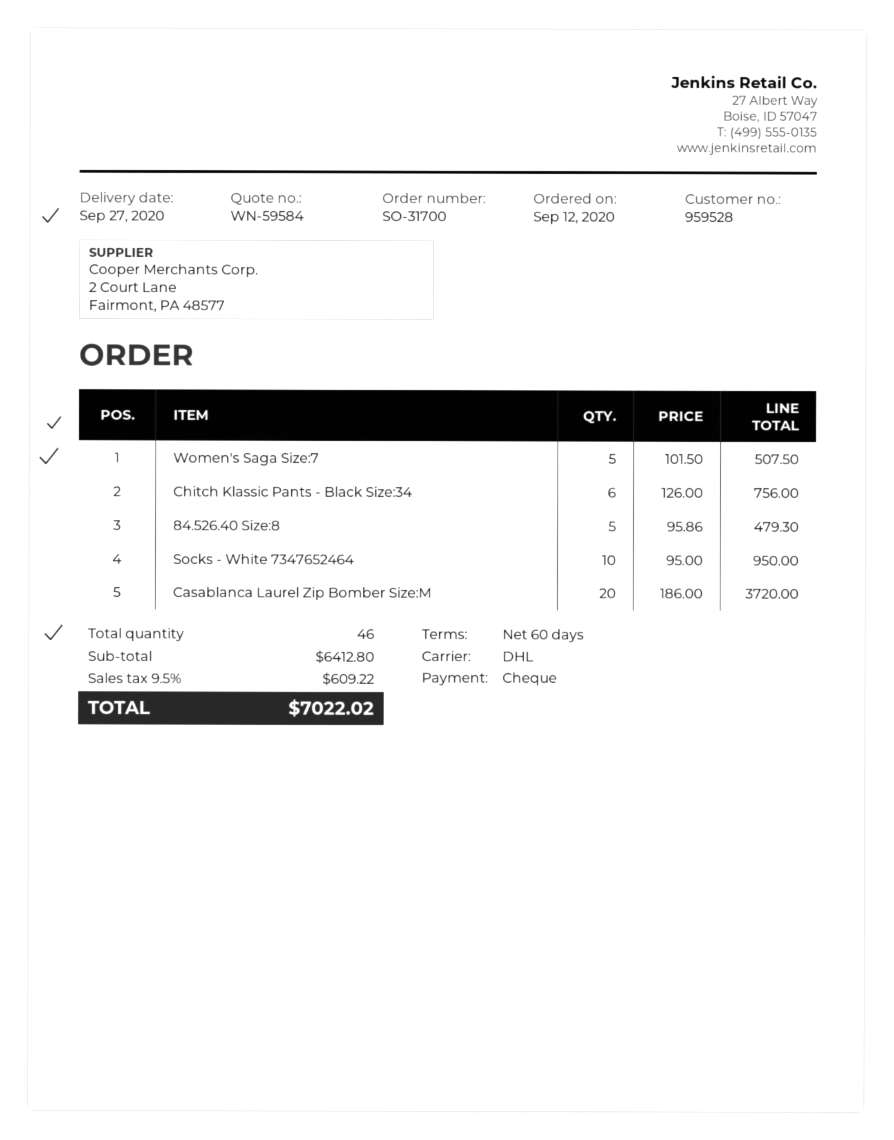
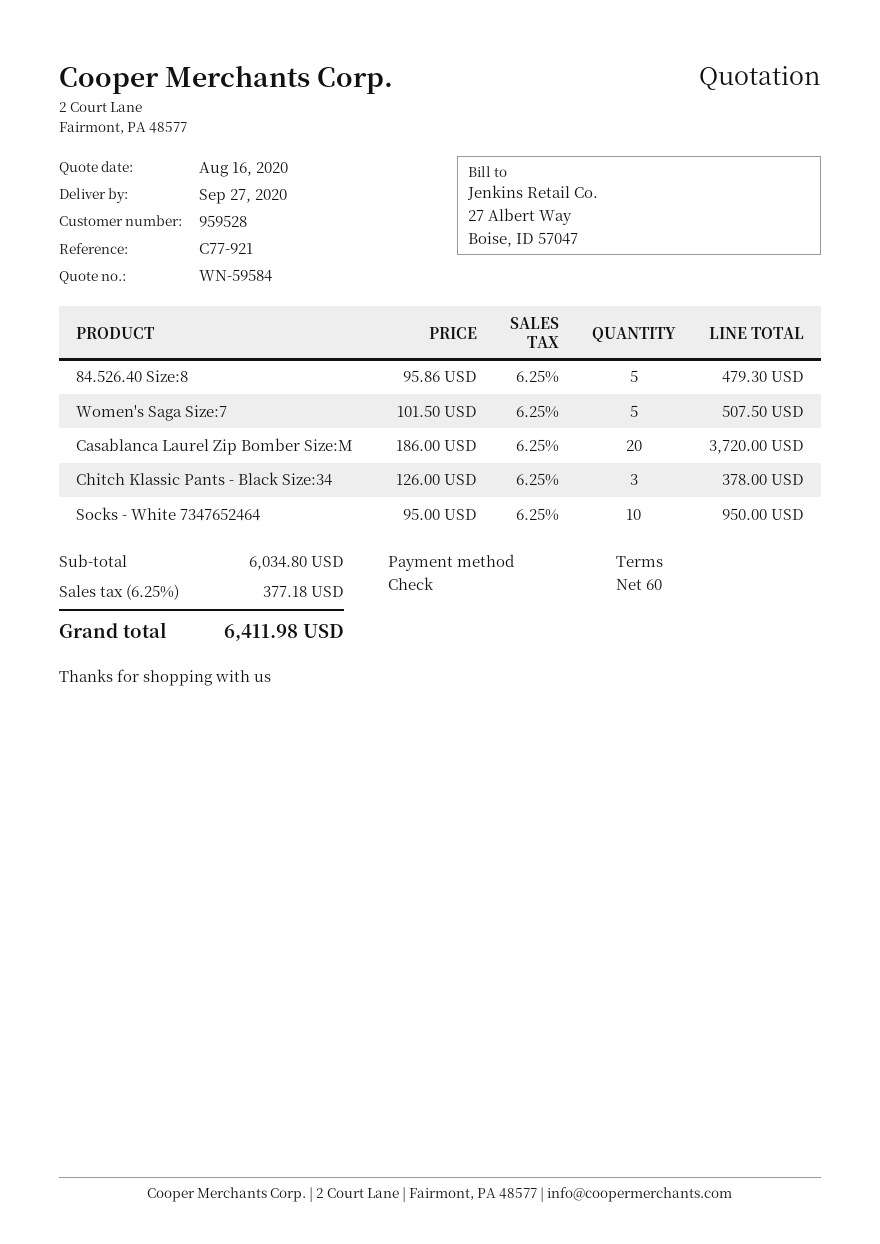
Chitch Klassic Pants - Black Size:34: 6 x 126.00 = 756.00 -> 3 x 126.00 = 378.00
subtotal: 6412.80 -> 6034.80
tax: 9.5% = 609.22 -> 6.25% = 377.18
total: 7022.02 -> 6411.98

